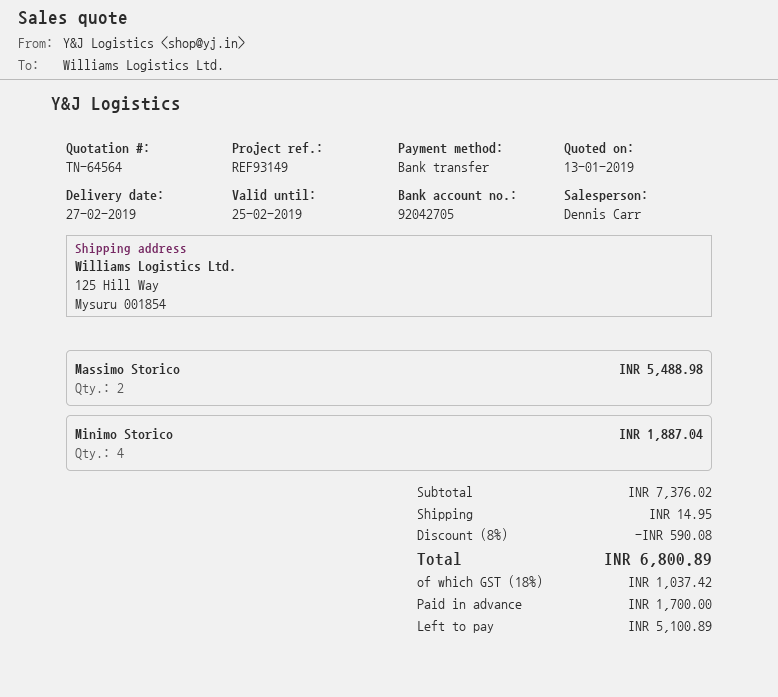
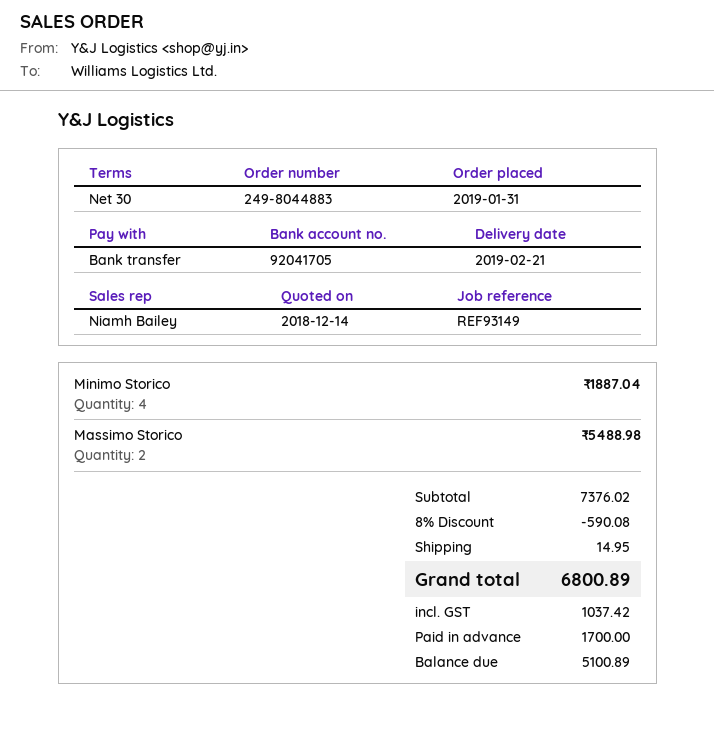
quote date: 2019-01-13 -> 2018-12-14
delivery date: 2019-02-27 -> 2019-02-21
sales rep: Dennis Carr -> Niamh Bailey
bank account: 92042705 -> 92041705

